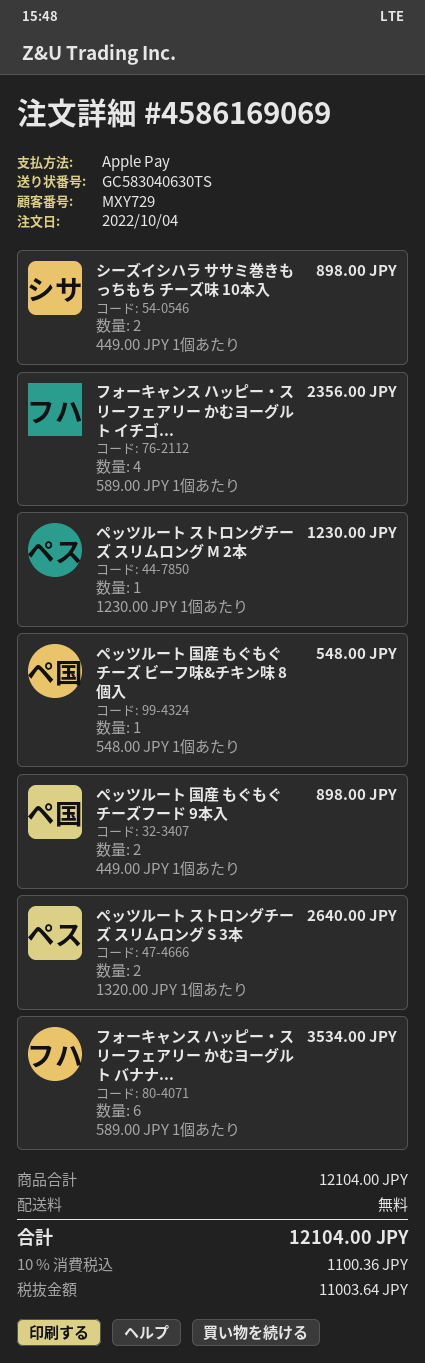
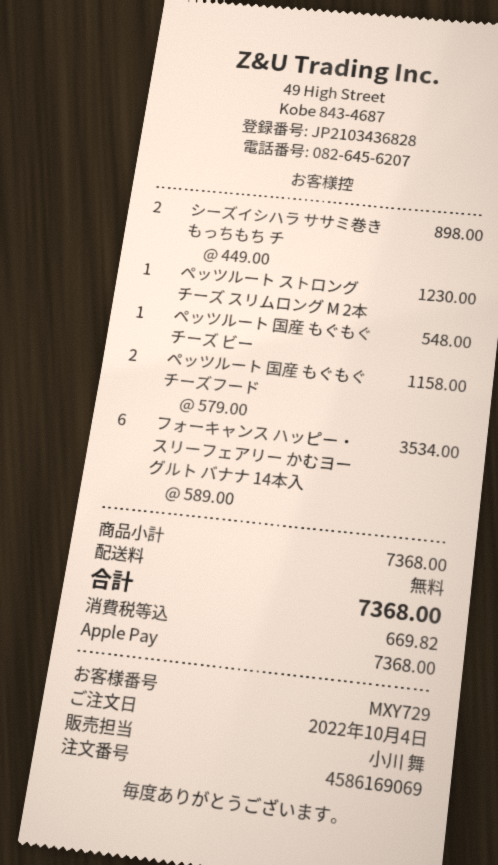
フォーキャンス ハッピー・スリーフェアリー かむヨーグルト イチゴ...: 4 x 589.00 = 2356.00 -> none
ペッツルート 国産 もぐもぐチーズフード 9本入: 2 x 449.00 = 898.00 -> 2 x 579.00 = 1158.00
ペッツルート ストロングチーズ スリムロング S 3本: 2 x 1320.00 = 2640.00 -> none
subtotal: 12104.00 -> 7368.00
tax: 1100.36 -> 669.82
total: 12104.00 -> 7368.00

